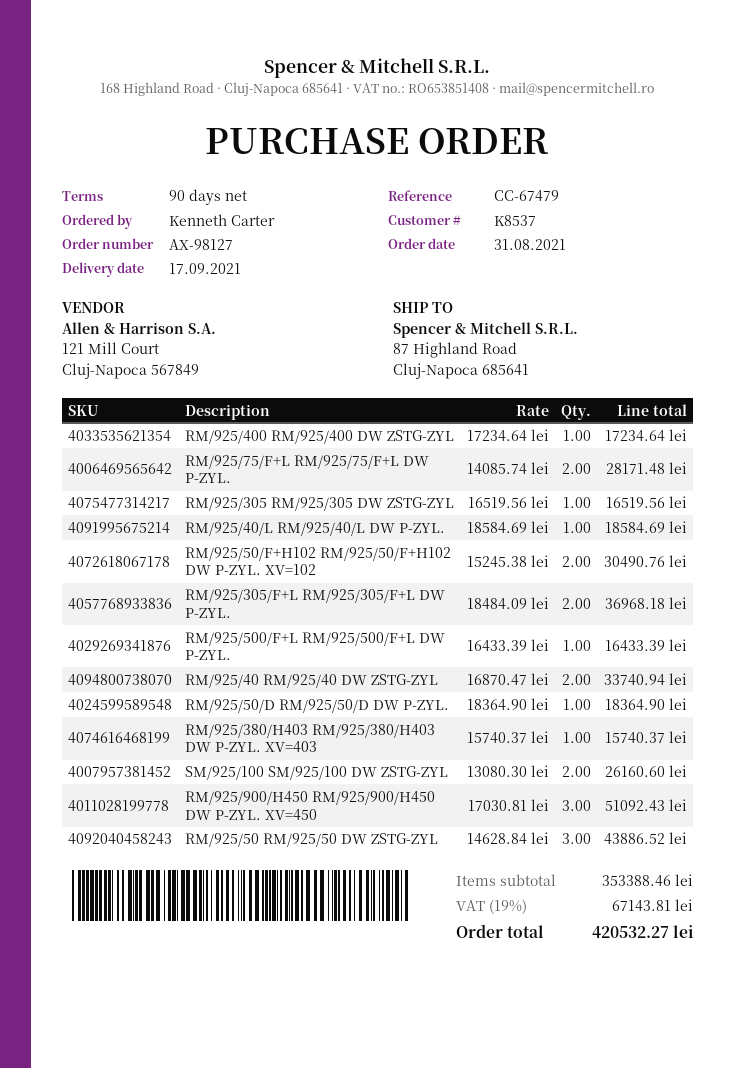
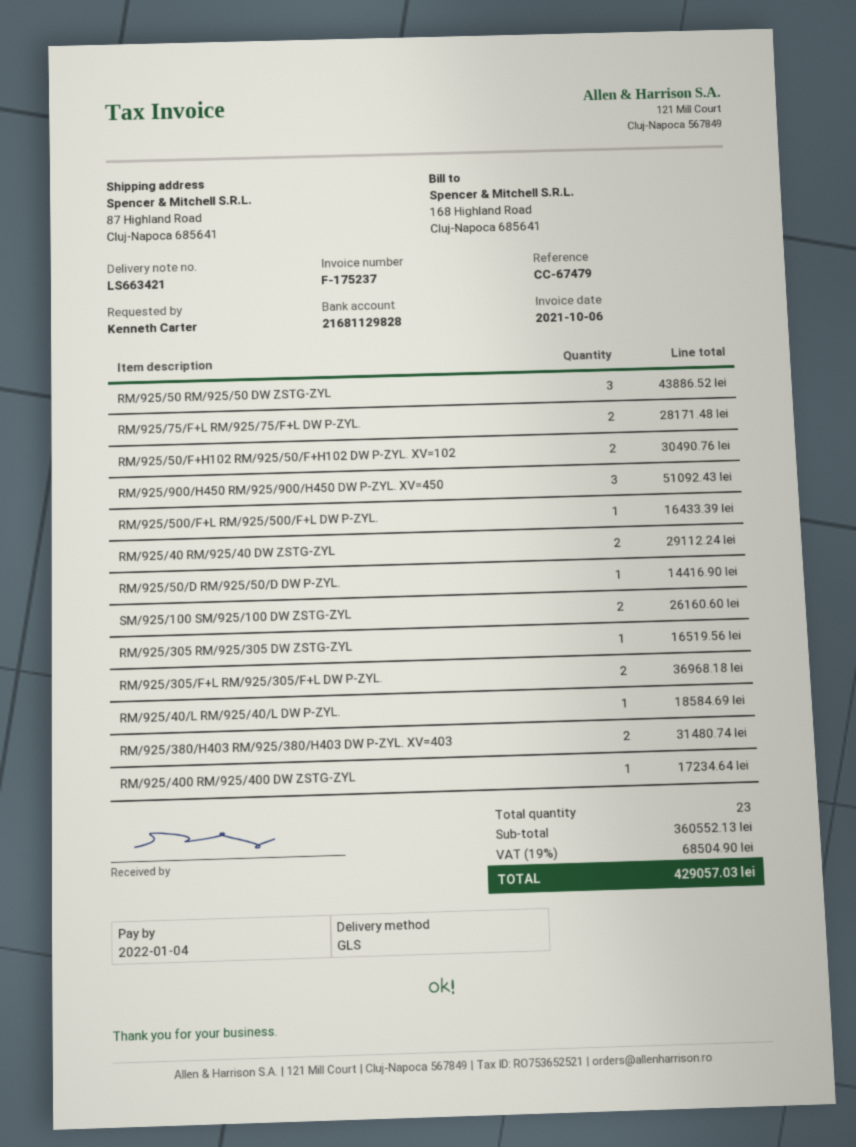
RM/925/40 RM/925/40 DW ZSTG-ZYL: 2 for 33740.94 -> 2 for 29112.24
RM/925/50/D RM/925/50/D DW P-ZYL.: 1 for 18364.90 -> 1 for 14416.90
RM/925/380/H403 RM/925/380/H403 DW P-ZYL. XV=403: 1 for 15740.37 -> 2 for 31480.74
subtotal: 353388.46 -> 360552.13
tax: 19% = 67143.81 -> 19% = 68504.90
total: 420532.27 -> 429057.03

